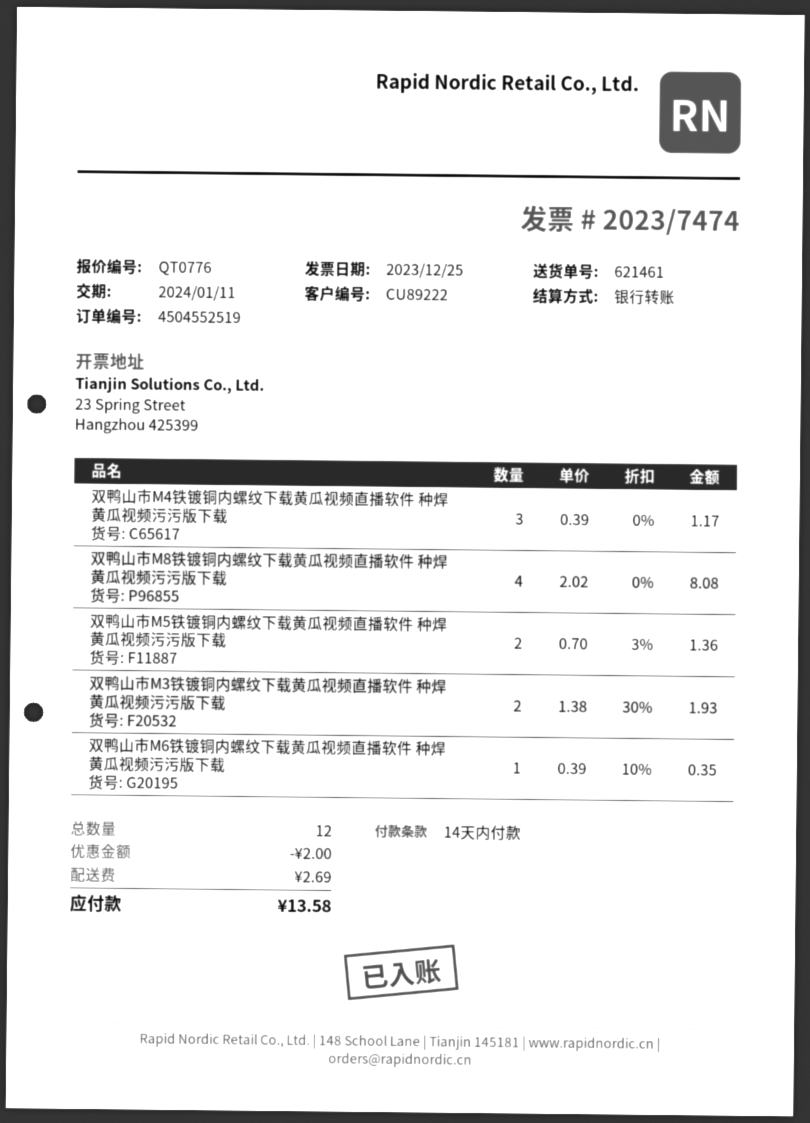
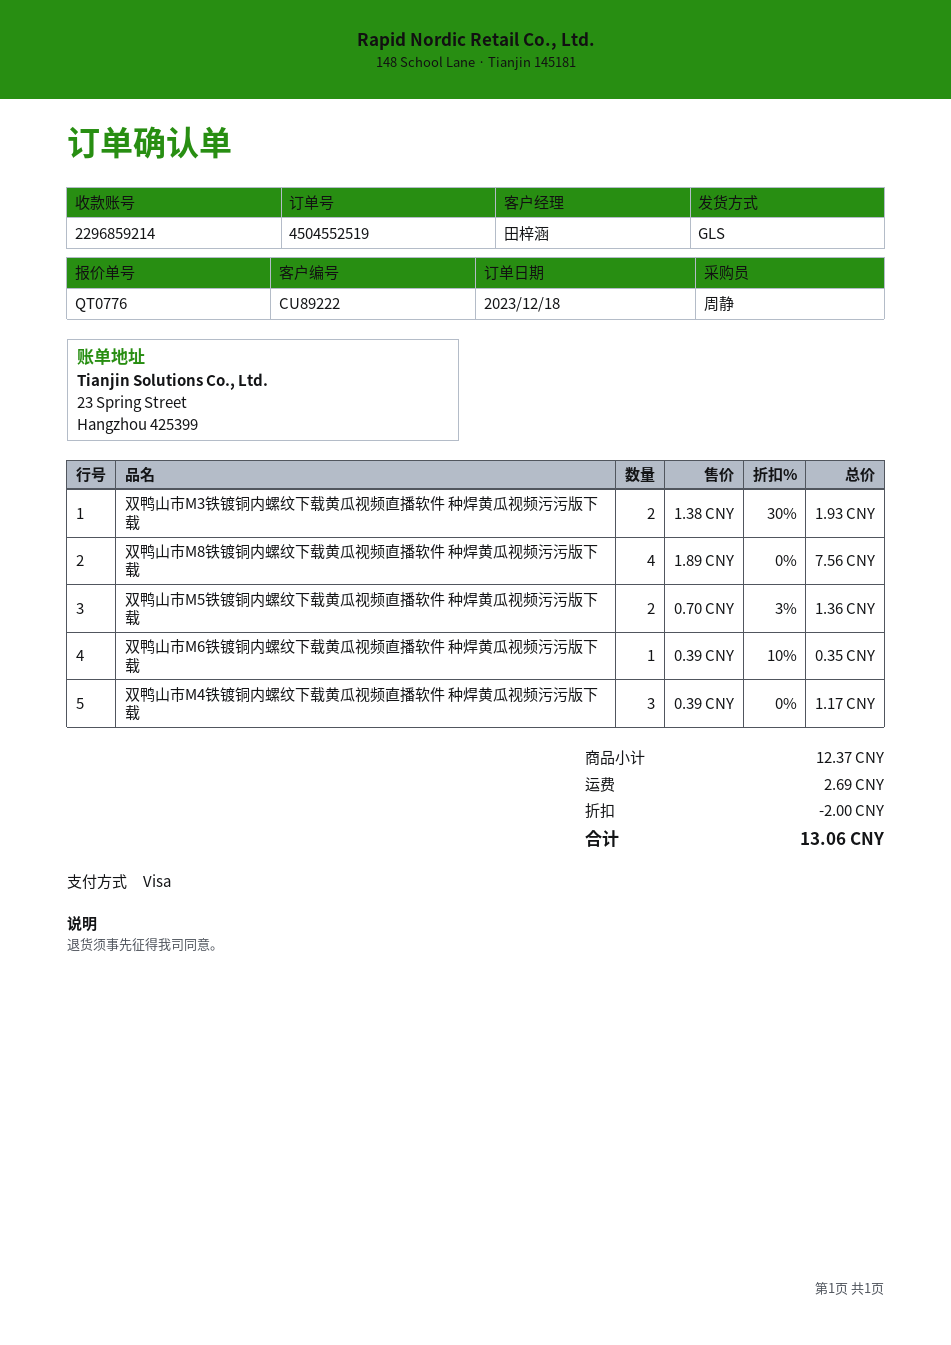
payment method: bank transfer -> Visa
双鸭山市M8铁镀铜内螺纹下载黄瓜视频直播软件 种焊黄瓜视频污污版下载: 4 x 2.02 = 8.08 -> 4 x 1.89 = 7.56
total: 13.58 -> 13.06

